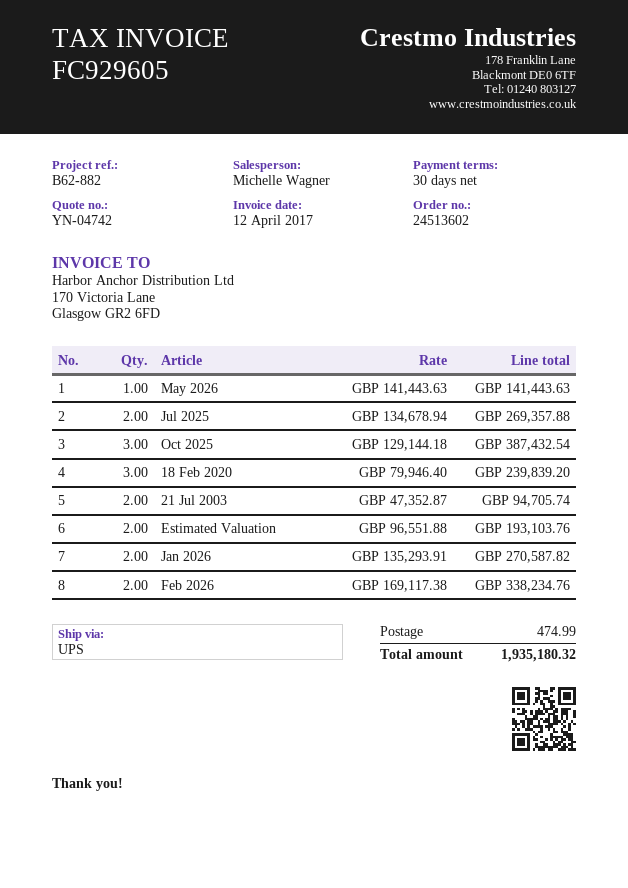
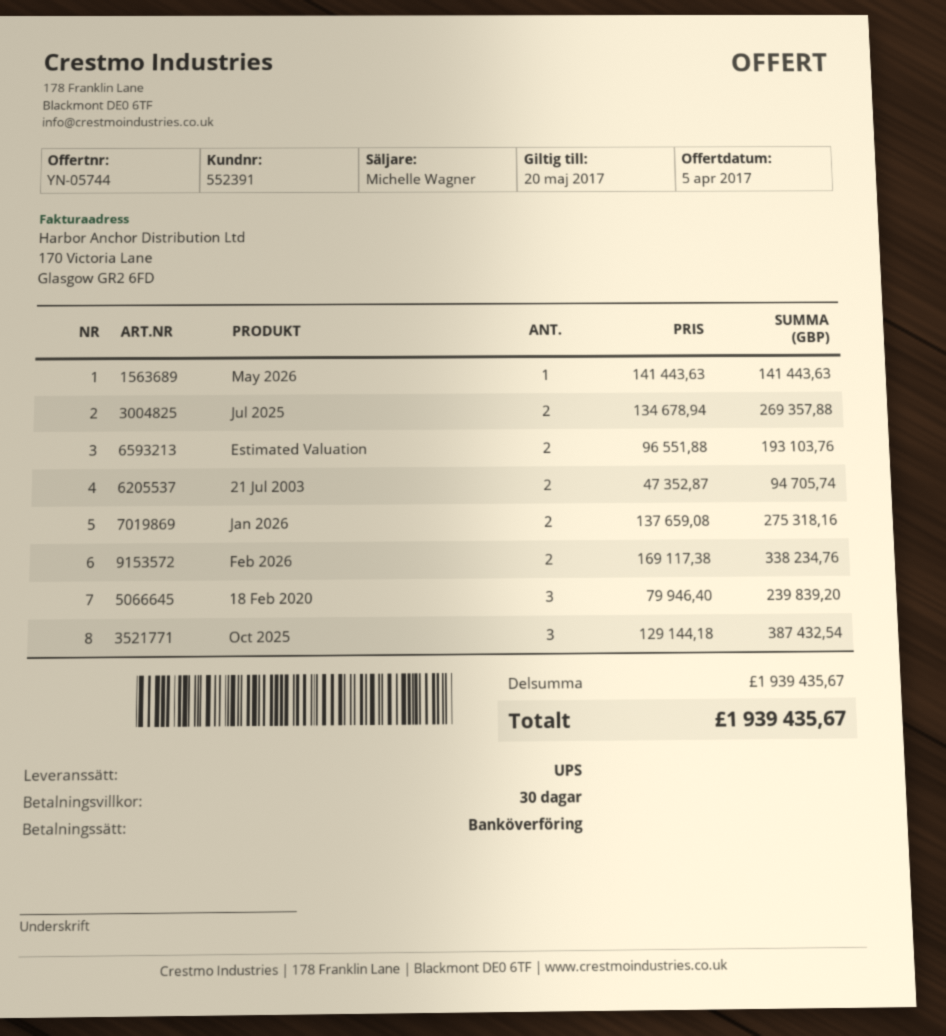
quote number: YN-04742 -> YN-05744
Jan 2026: 2 x 135293.91 = 270587.82 -> 2 x 137659.08 = 275318.16
shipping: 474.99 -> none
total: 1935180.32 -> 1939435.67

